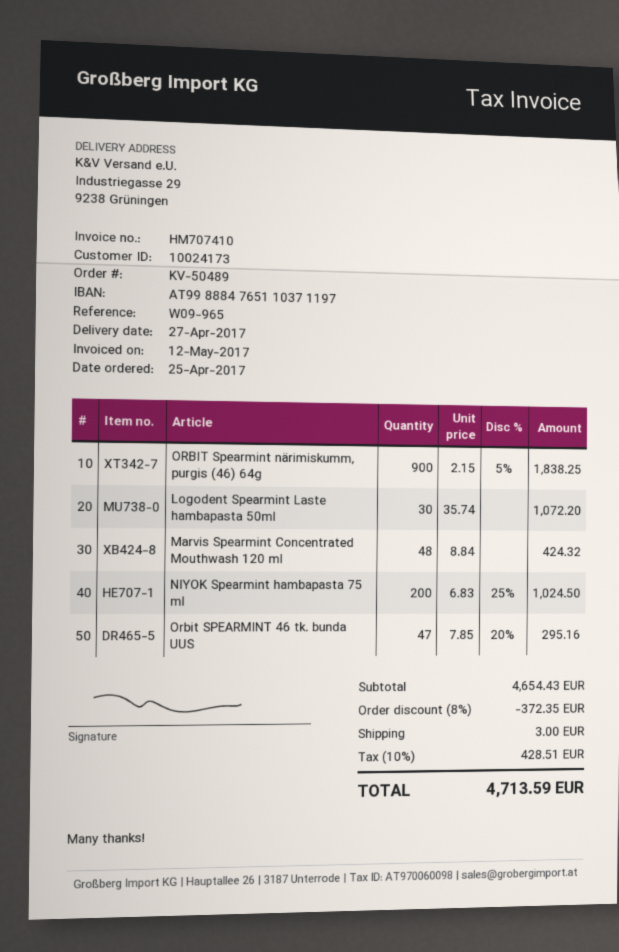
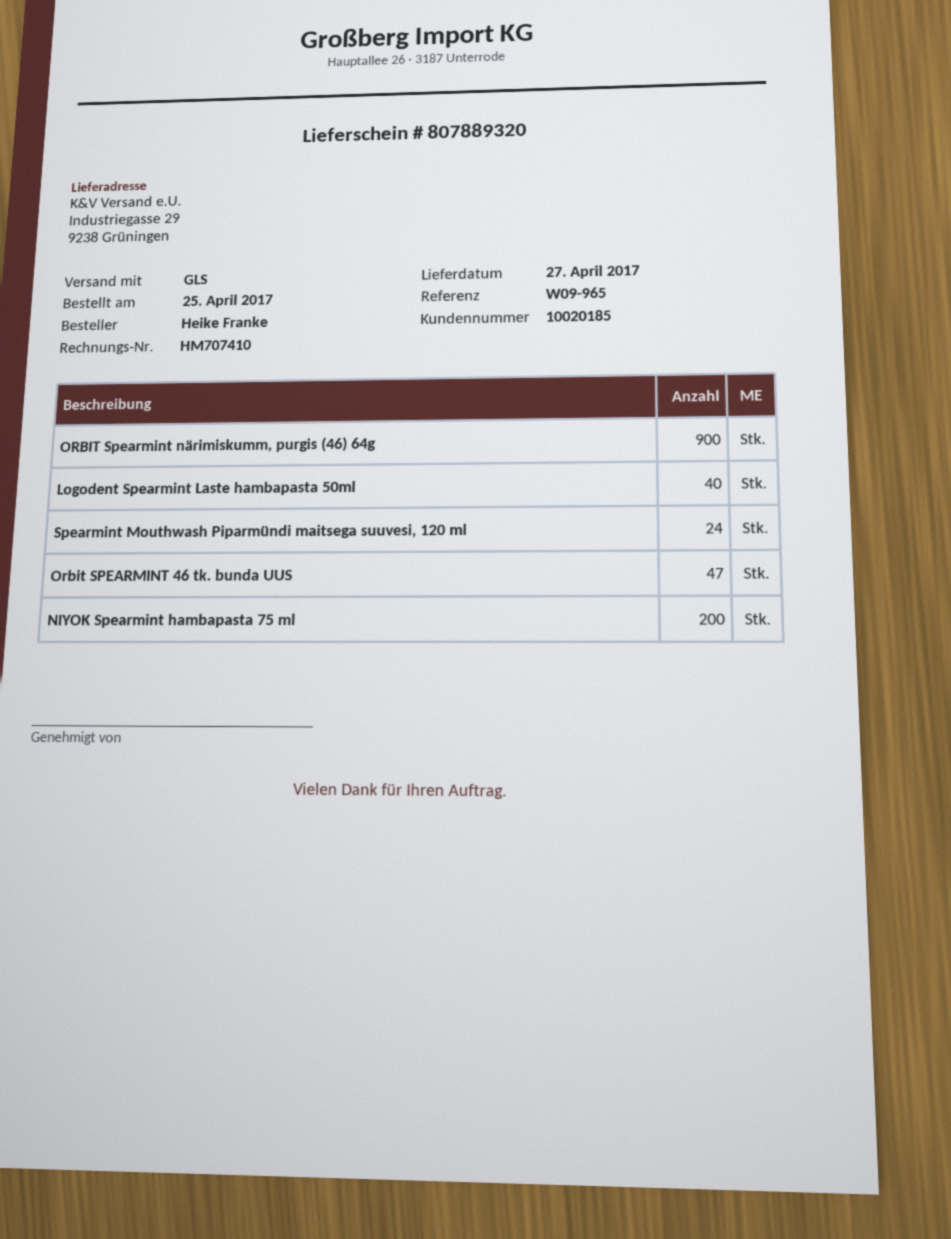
customer number: 10024173 -> 10020185
Logodent Spearmint Laste hambapasta 50ml: 30 -> 40
Marvis Spearmint Concentrated Mouthwash 120 ml: 48 -> none
Spearmint Mouthwash Piparmündi maitsega suuvesi, 120 ml: none -> 24

